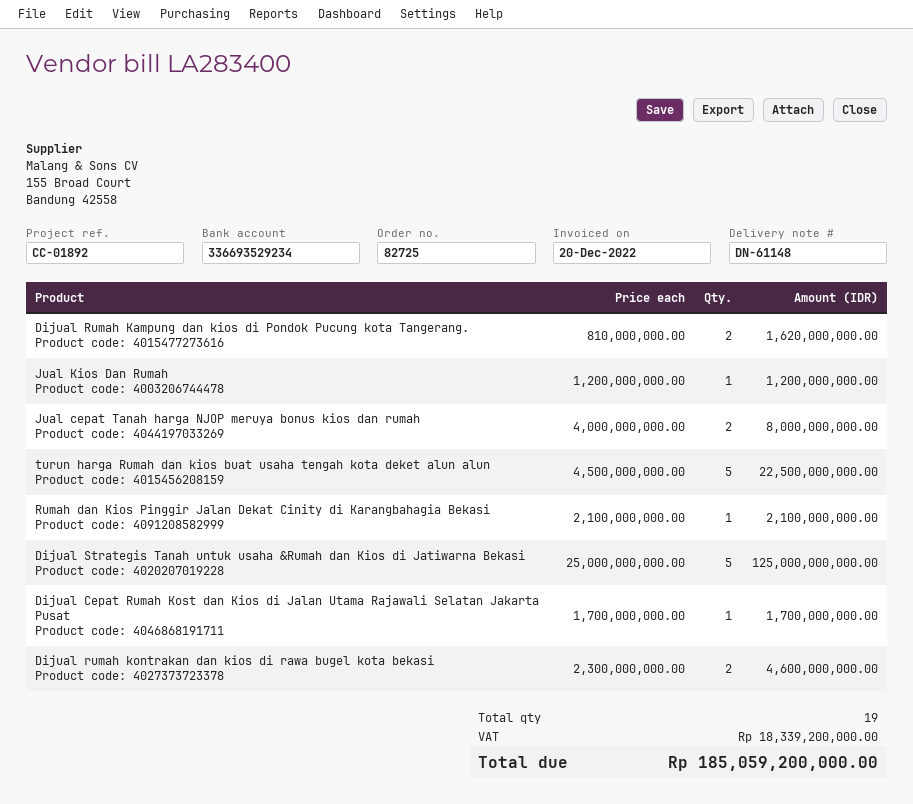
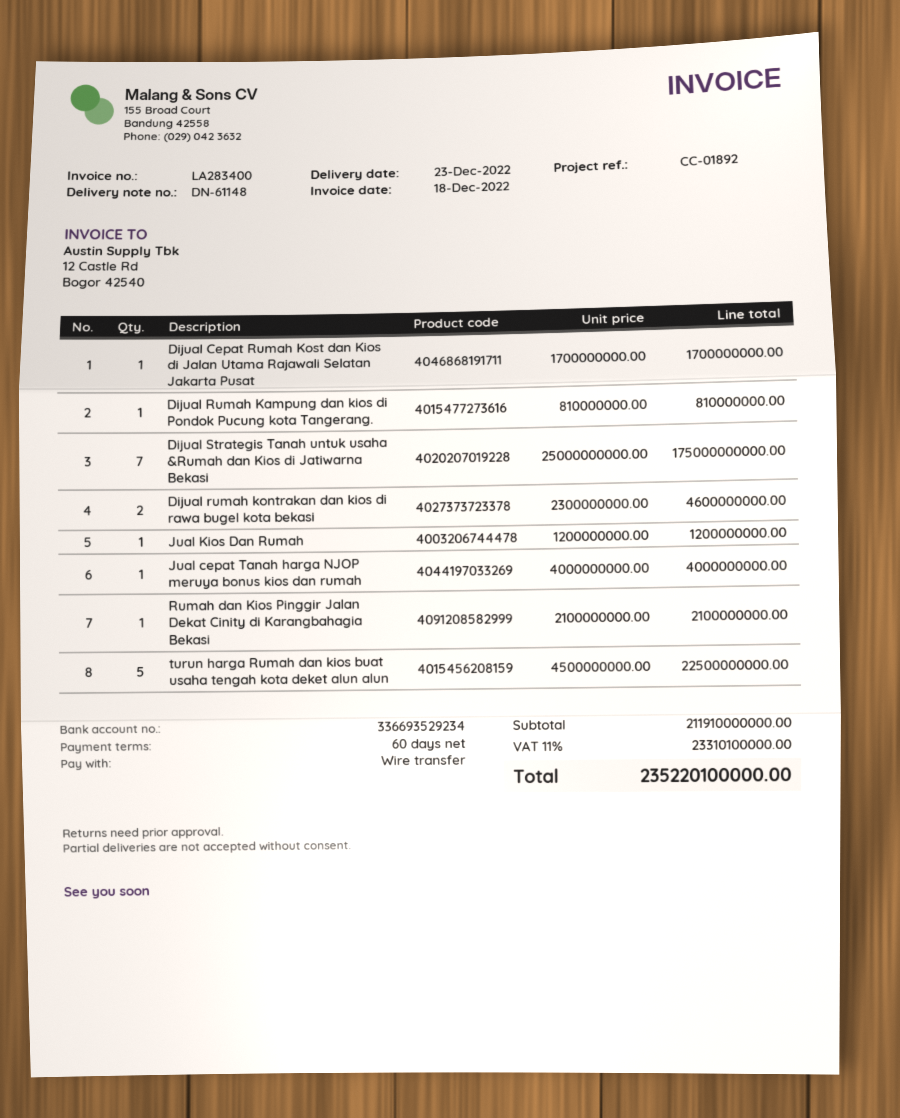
invoice date: 2022-12-20 -> 2022-12-18
Dijual Rumah Kampung dan kios di Pondok Pucung kota Tangerang.: 2 x 810000000.00 = 1620000000.00 -> 1 x 810000000.00 = 810000000.00
Jual cepat Tanah harga NJOP meruya bonus kios dan rumah: 2 x 4000000000.00 = 8000000000.00 -> 1 x 4000000000.00 = 4000000000.00
Dijual Strategis Tanah untuk usaha &Rumah dan Kios di Jatiwarna Bekasi: 5 x 25000000000.00 = 125000000000.00 -> 7 x 25000000000.00 = 175000000000.00
tax: 18339200000.00 -> 23310100000.00
total: 185059200000.00 -> 235220100000.00

